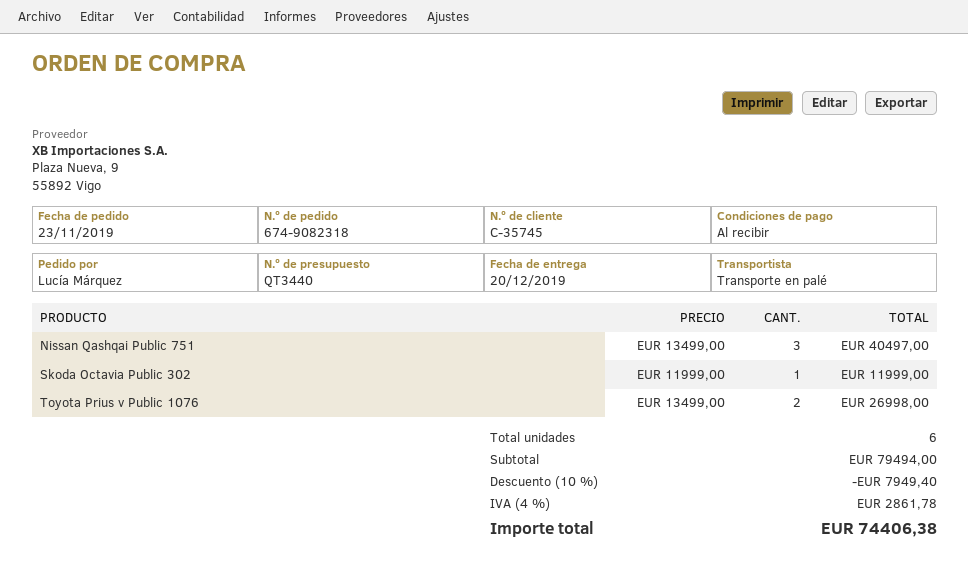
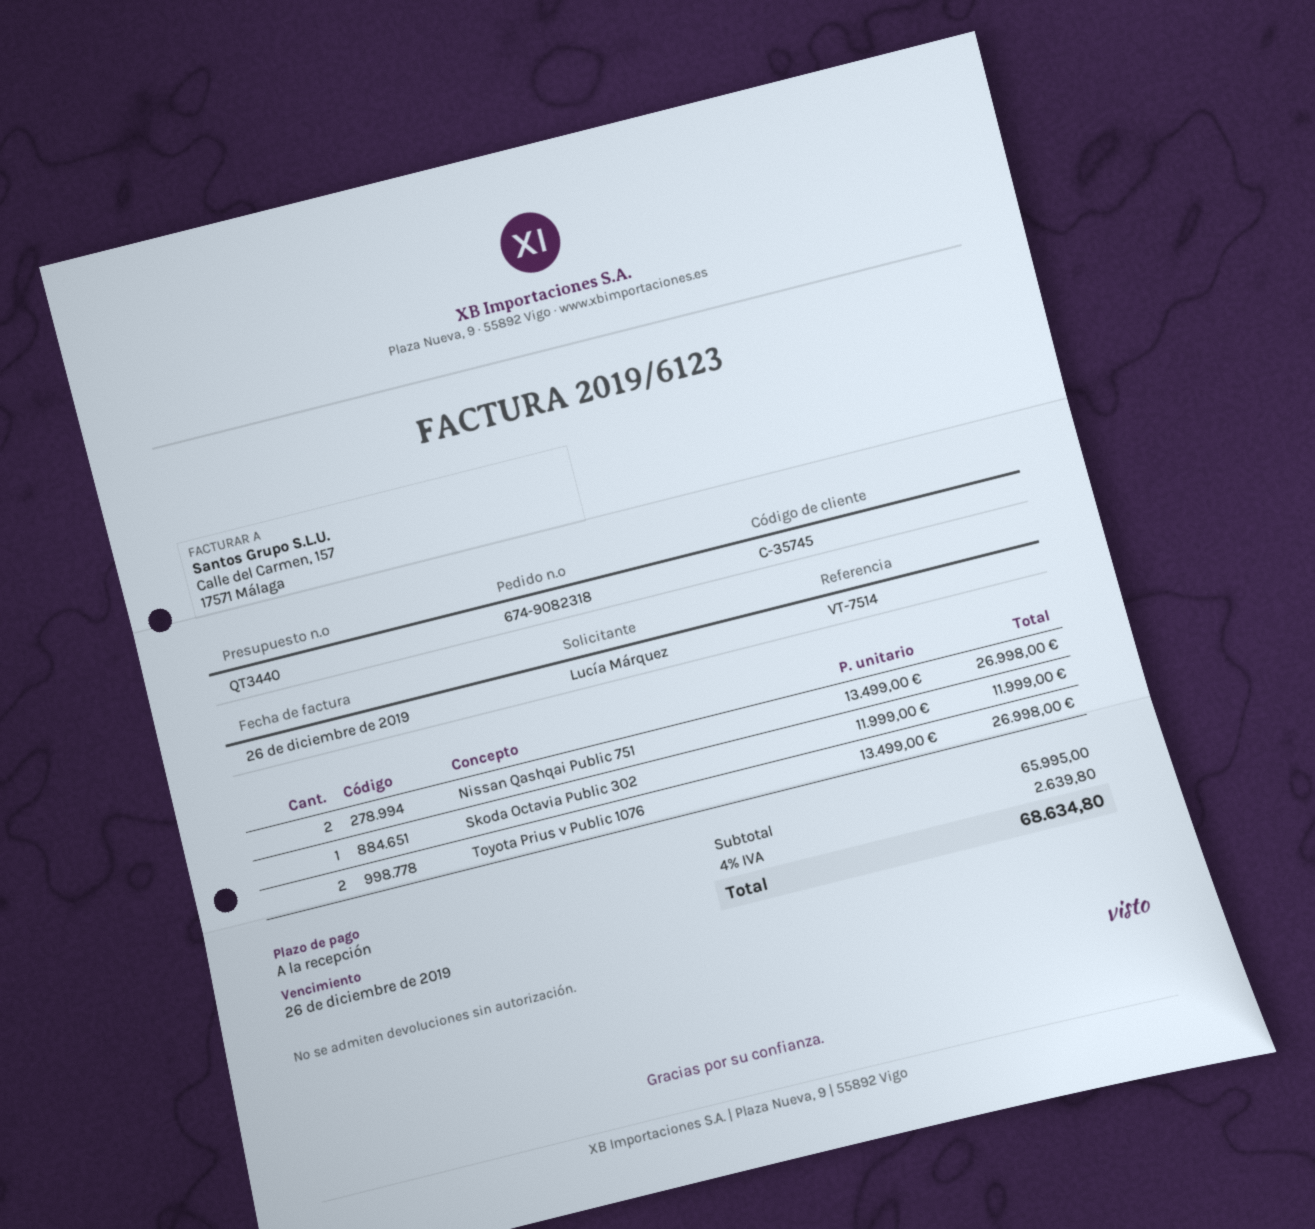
Nissan Qashqai Public 751: 3 x 13499.00 = 40497.00 -> 2 x 13499.00 = 26998.00
subtotal: 79494.00 -> 65995.00
discount: 10% = 7949.40 -> none
tax: 4% = 2861.78 -> 4% = 2639.80
total: 74406.38 -> 68634.80

